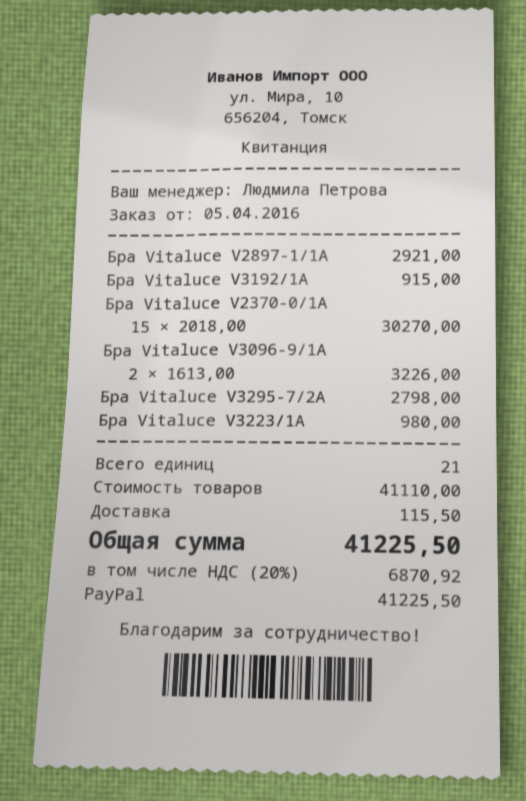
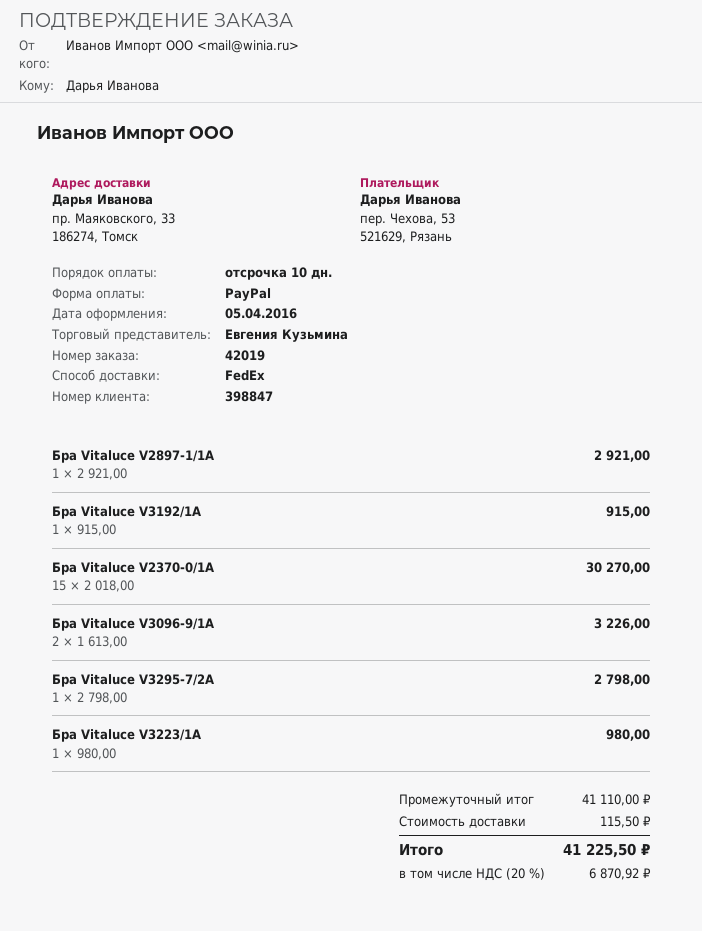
sales rep: Людмила Петрова -> Евгения Кузьмина

